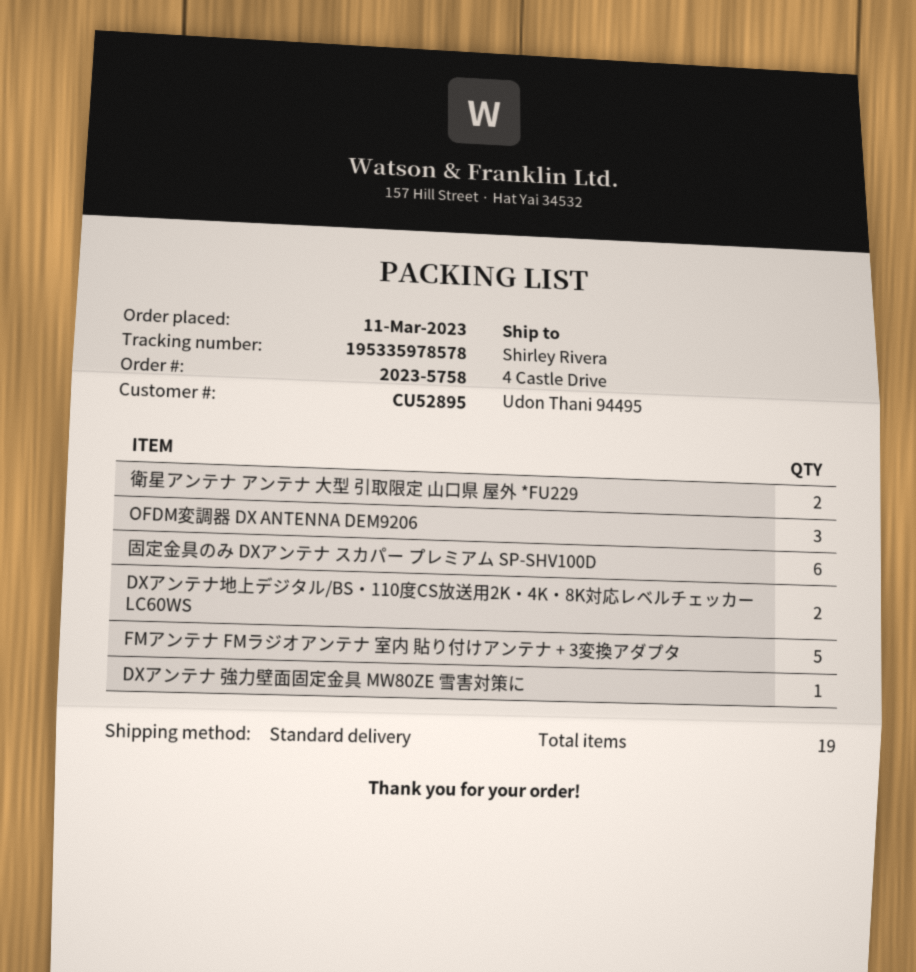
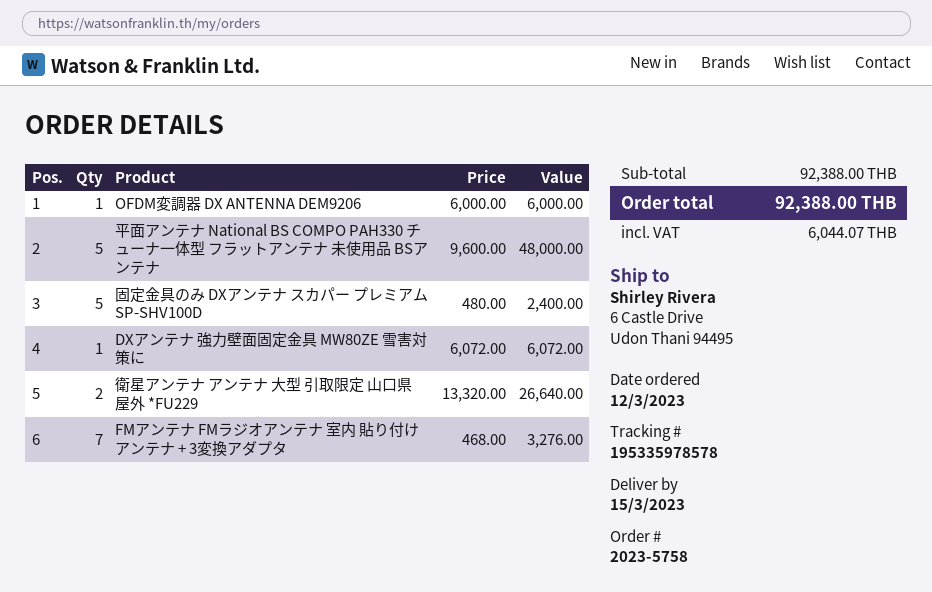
order date: 2023-03-11 -> 2023-03-12
ship to: 4 Castle Drive, Udon Thani 94495 -> 6 Castle Drive, Udon Thani 94495
OFDM変調器 DX ANTENNA DEM9206: 3 -> 1
固定金具のみ DXアンテナ スカパー プレミアム SP-SHV100D: 6 -> 5
DXアンテナ地上デジタル/BS・110度CS放送用2K・4K・8K対応レベルチェッカー LC60WS: 2 -> none
FMアンテナ FMラジオアンテナ 室内 貼り付けアンテナ + 3変換アダプタ: 5 -> 7
平面アンテナ National BS COMPO PAH330 チューナ一体型 フラットアンテナ 未使用品 BSアンテナ: none -> 5

